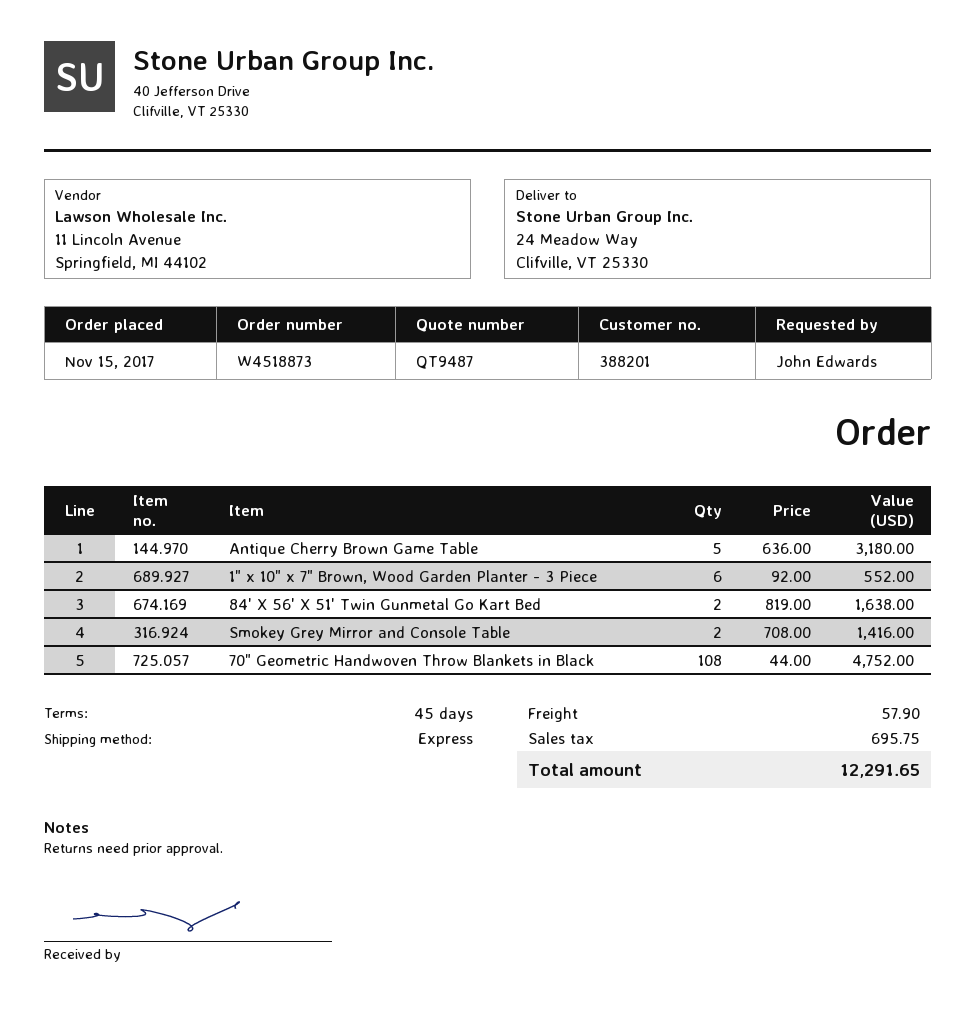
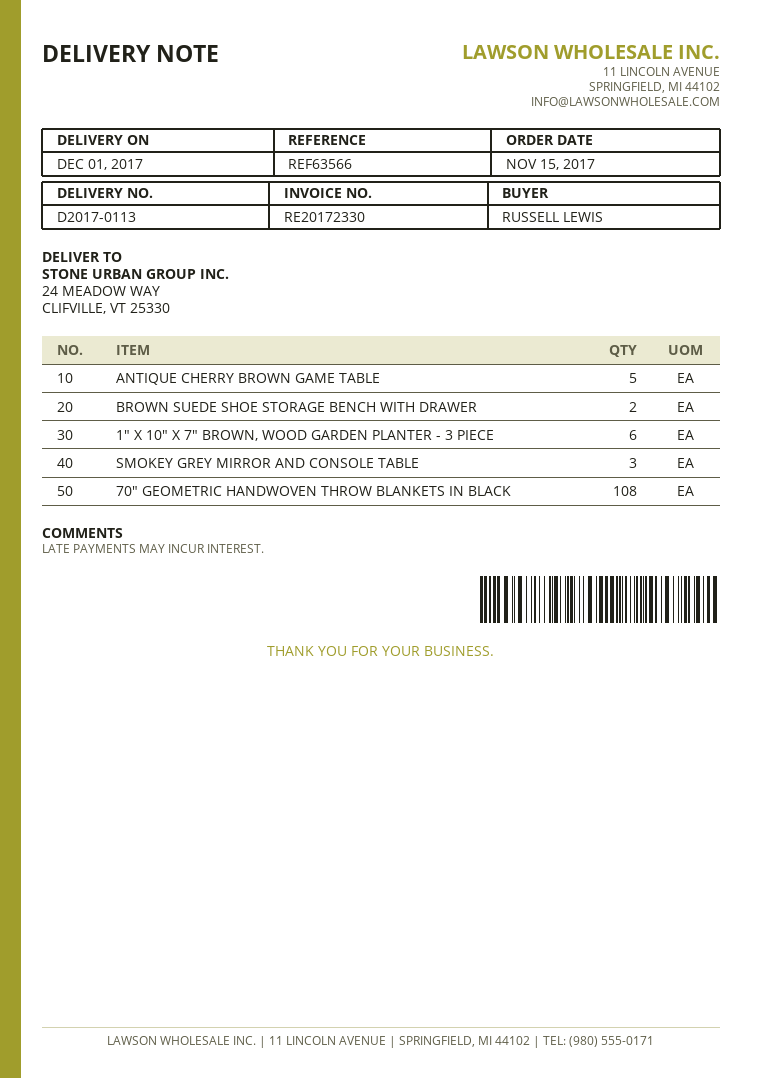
ordered by: John Edwards -> RUSSELL LEWIS
84' X 56' X 51' Twin Gunmetal Go Kart Bed: 2 -> none
Smokey Grey Mirror and Console Table: 2 -> 3
BROWN SUEDE SHOE STORAGE BENCH WITH DRAWER: none -> 2

